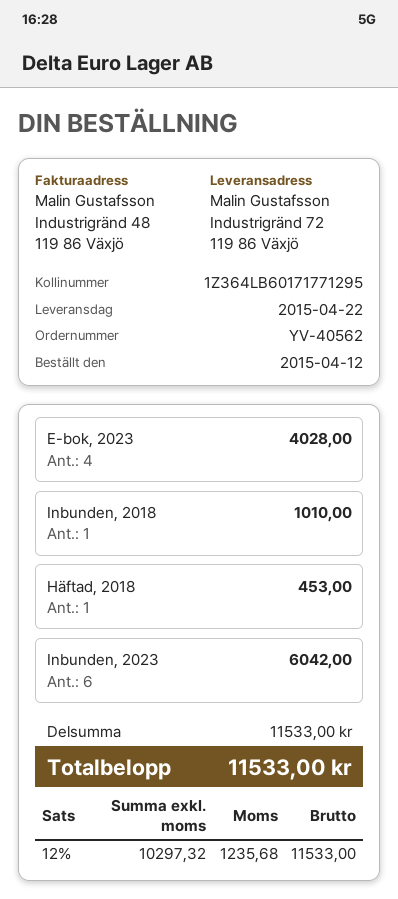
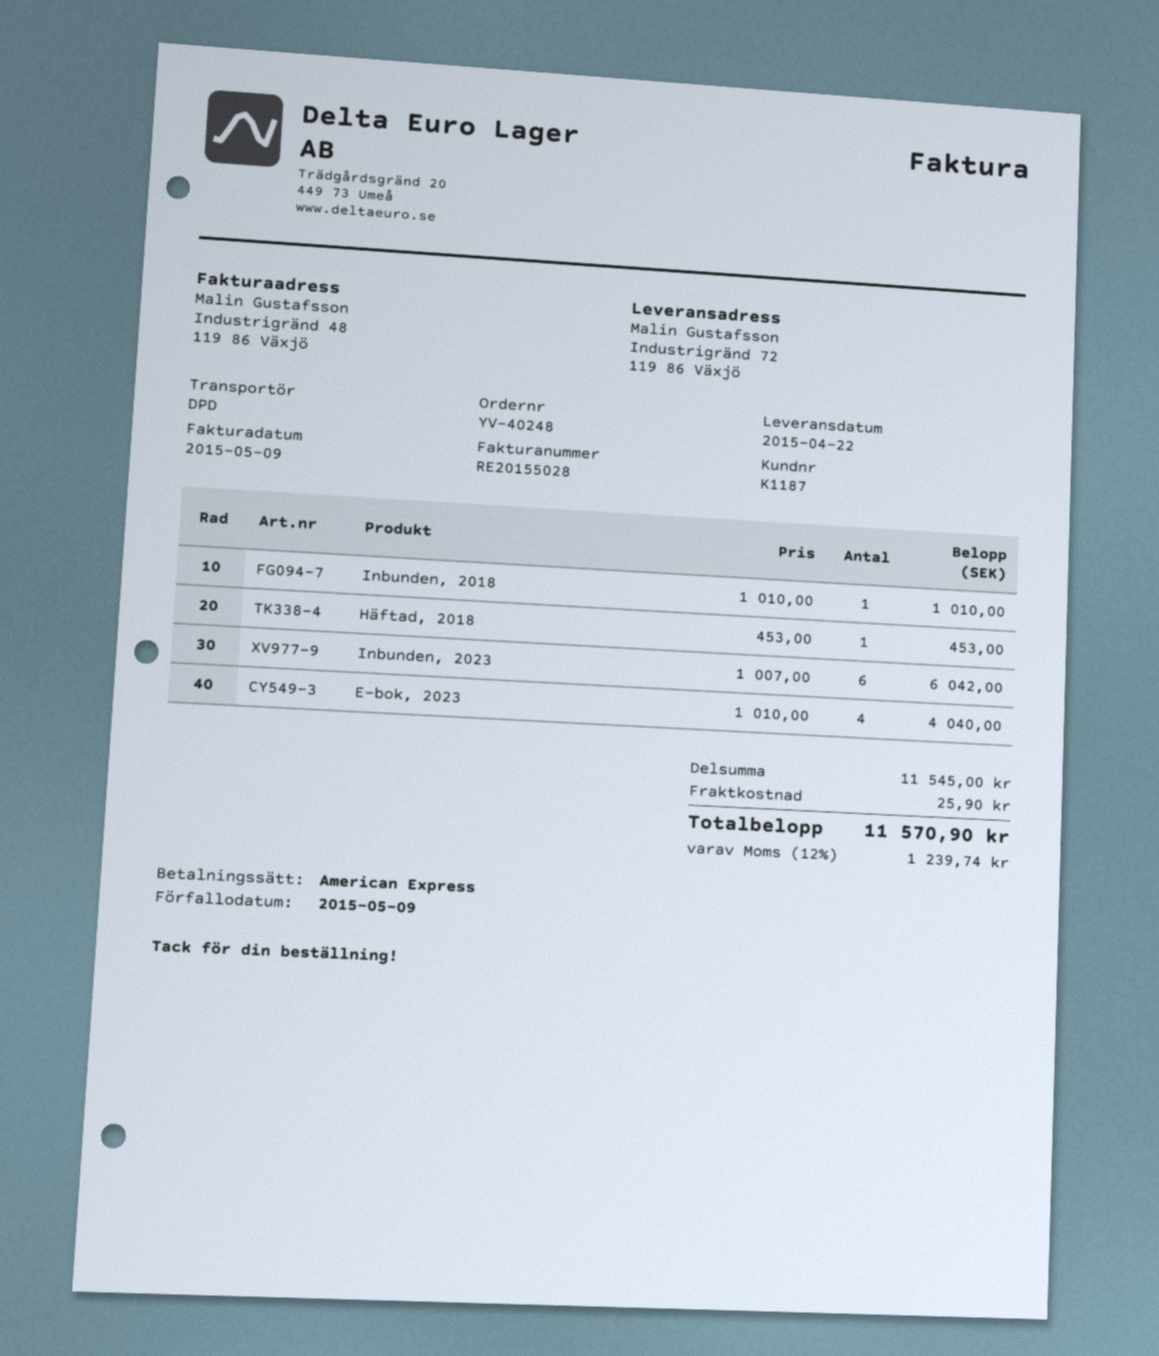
order number: YV-40562 -> YV-40248
E-bok, 2023: 4 for 4028.00 -> 4 for 4040.00
subtotal: 11533.00 -> 11545.00
shipping: none -> 25.90
tax: 12% = 1235.68 -> 12% = 1239.74
total: 11533.00 -> 11570.90

